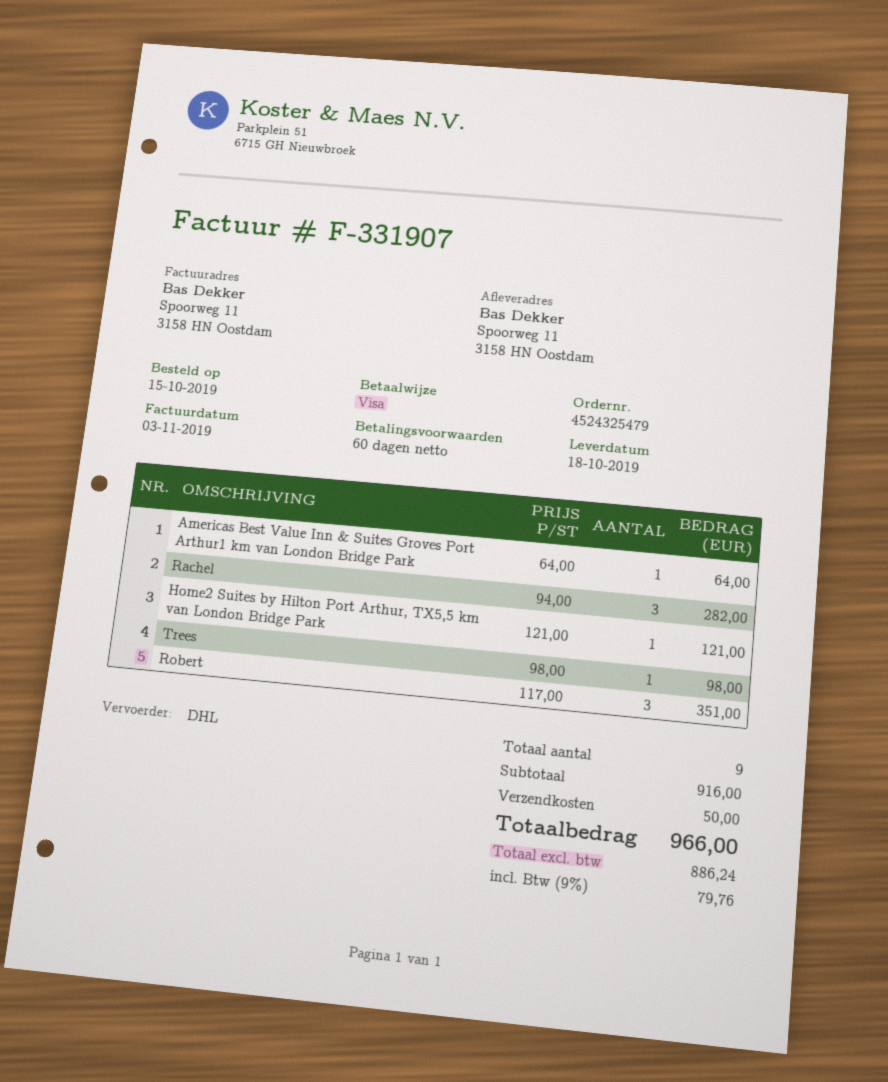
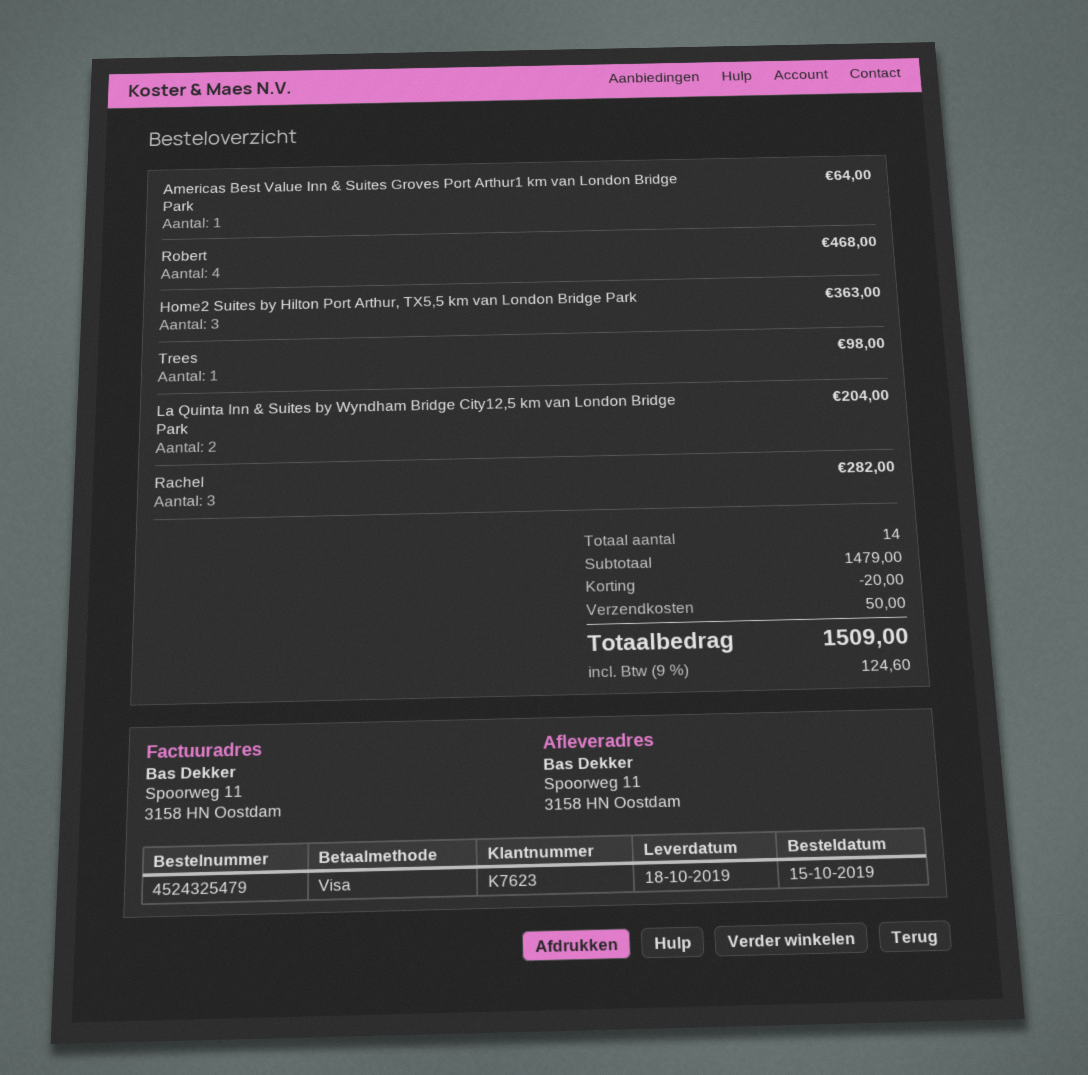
Home2 Suites by Hilton Port Arthur, TX5,5 km van London Bridge Park: 1 for 121.00 -> 3 for 363.00
Robert: 3 for 351.00 -> 4 for 468.00
La Quinta Inn & Suites by Wyndham Bridge City12,5 km van London Bridge Park: none -> 2 for 204.00
total quantity: 9 -> 14
subtotal: 916.00 -> 1479.00
discount: none -> 20.00
tax: 9% = 79.76 -> 9% = 124.60
total: 966.00 -> 1509.00

